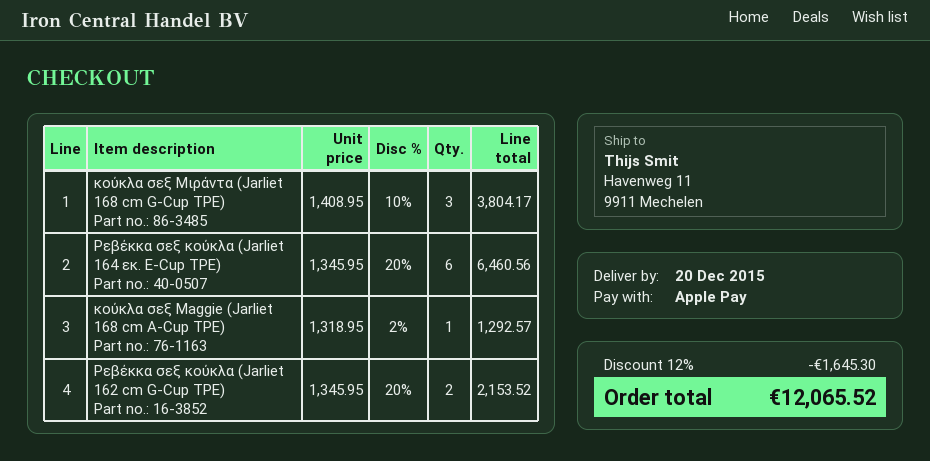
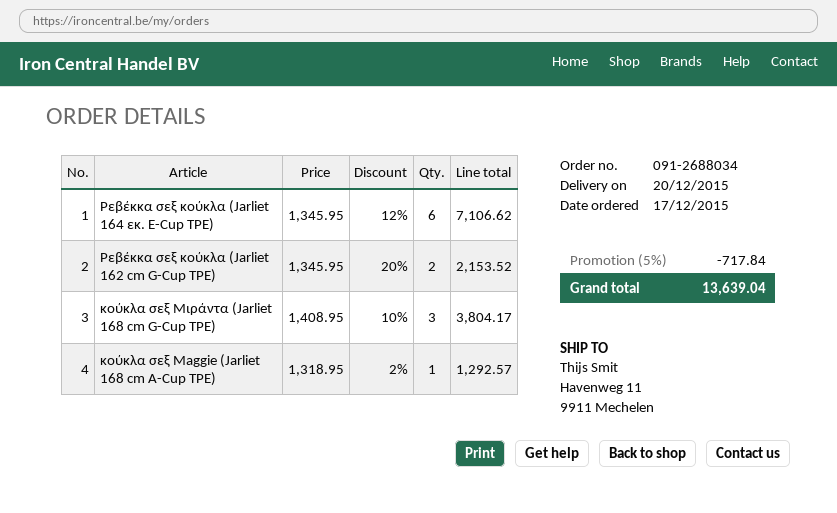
Ρεβέκκα σεξ κούκλα (Jarliet 164 εκ. E-Cup TPE): 6 x 1345.95 - 20% = 6460.56 -> 6 x 1345.95 - 12% = 7106.62
discount: 12% = 1645.30 -> 5% = 717.84
total: 12065.52 -> 13639.04

